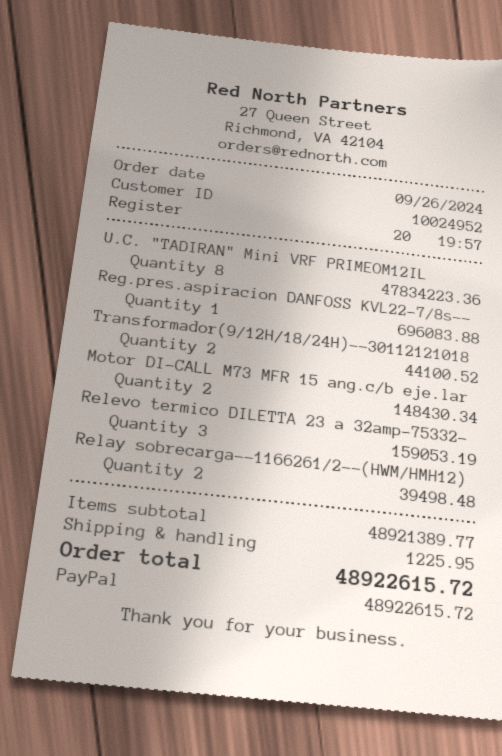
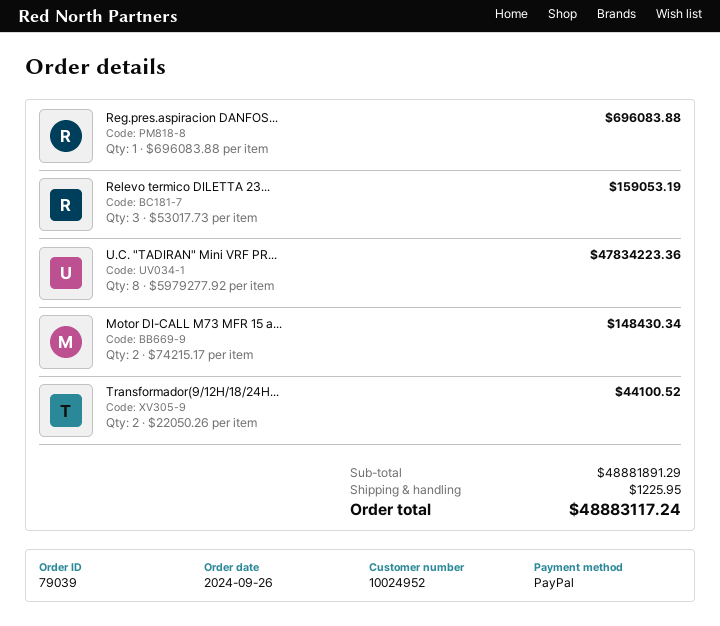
Relay sobrecarga--1166261/2--(HWM/HMH12): 2 for 39498.48 -> none
subtotal: 48921389.77 -> 48881891.29
total: 48922615.72 -> 48883117.24

